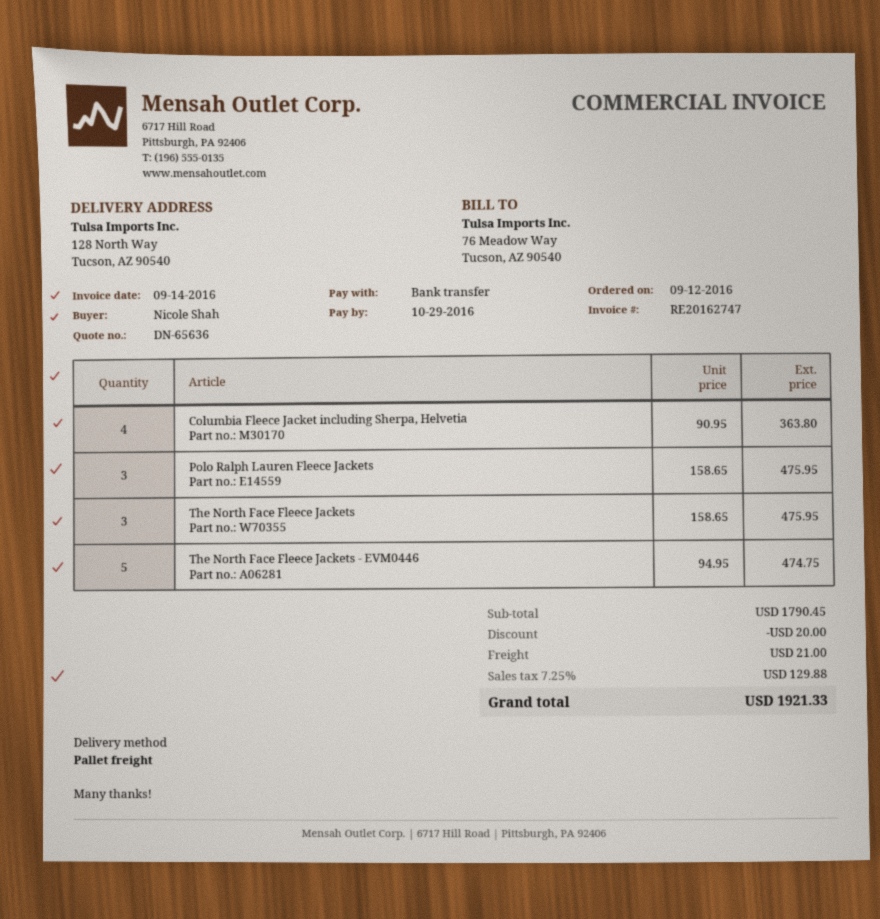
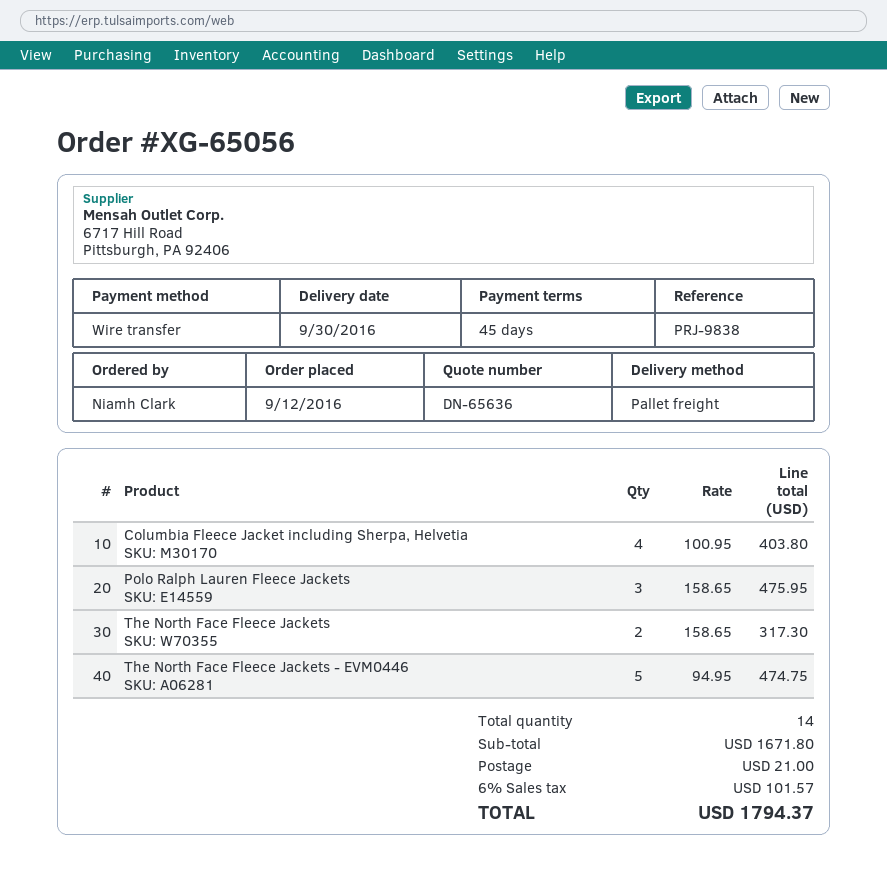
ordered by: Nicole Shah -> Niamh Clark
Columbia Fleece Jacket including Sherpa, Helvetia: 4 x 90.95 = 363.80 -> 4 x 100.95 = 403.80
The North Face Fleece Jackets: 3 x 158.65 = 475.95 -> 2 x 158.65 = 317.30
subtotal: 1790.45 -> 1671.80
discount: 20.00 -> none
tax: 7.25% = 129.88 -> 6% = 101.57
total: 1921.33 -> 1794.37

